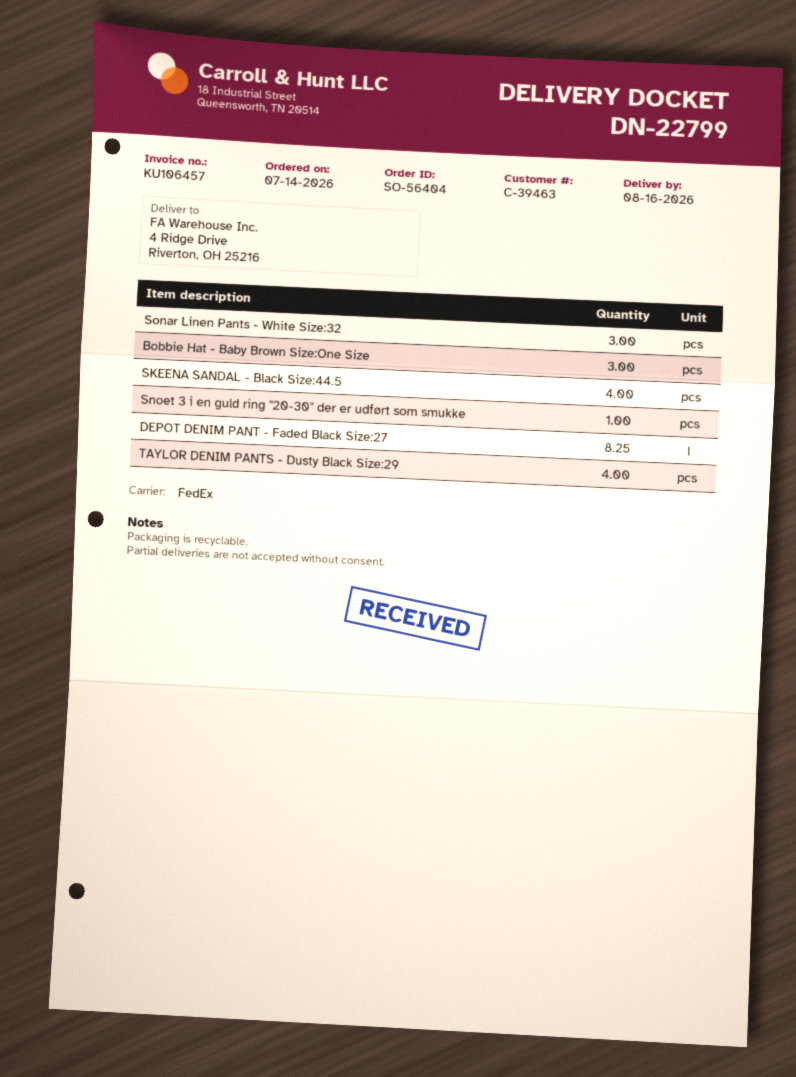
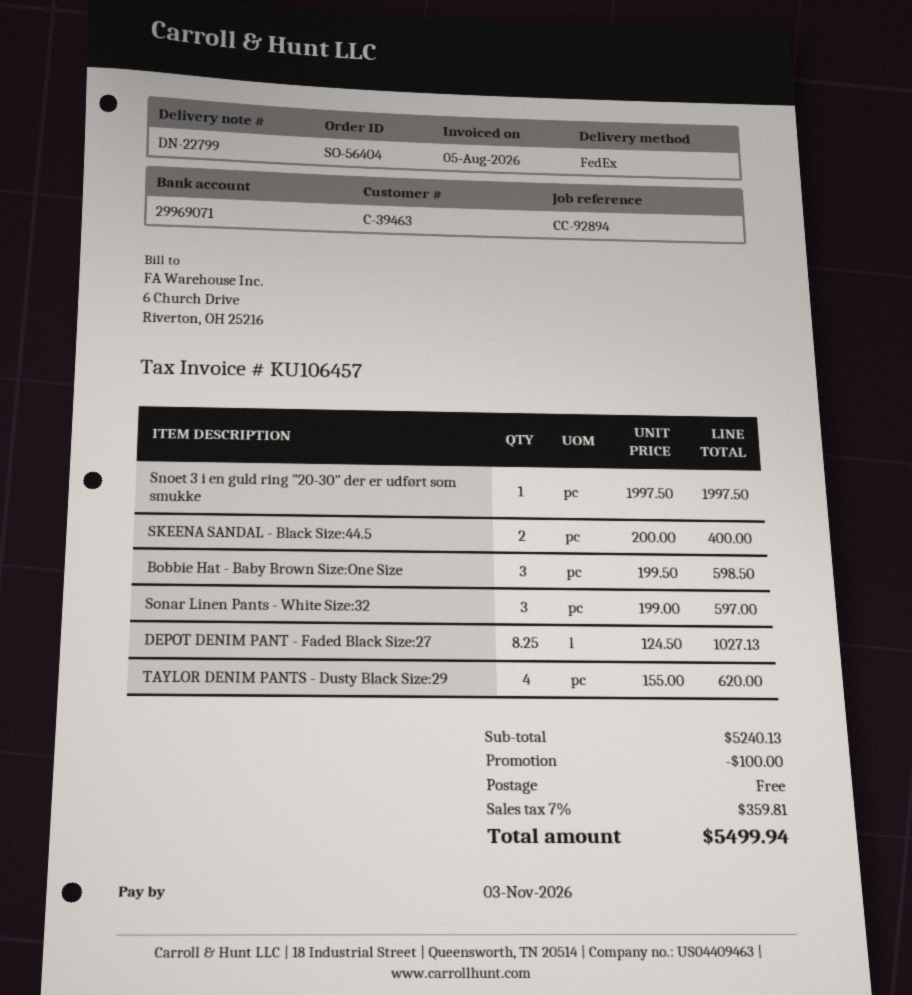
SKEENA SANDAL - Black Size:44.5: 4 -> 2

